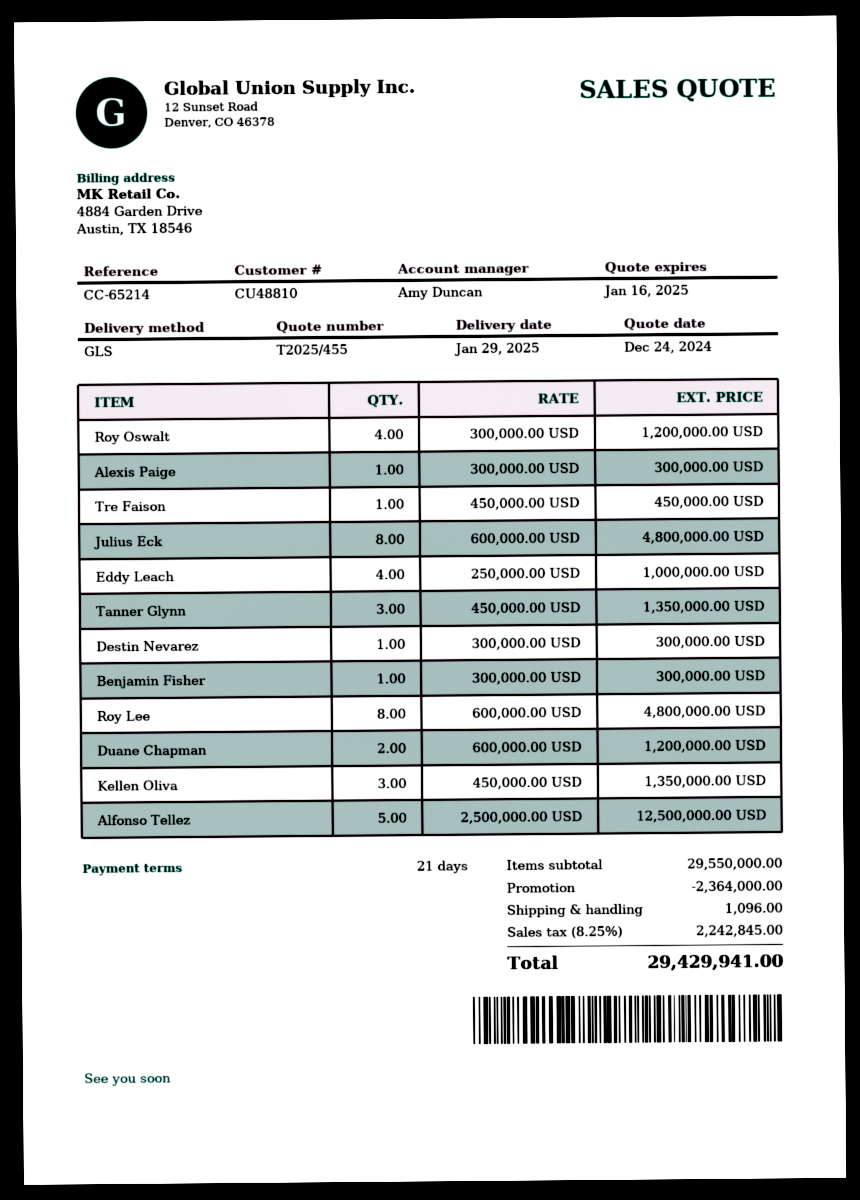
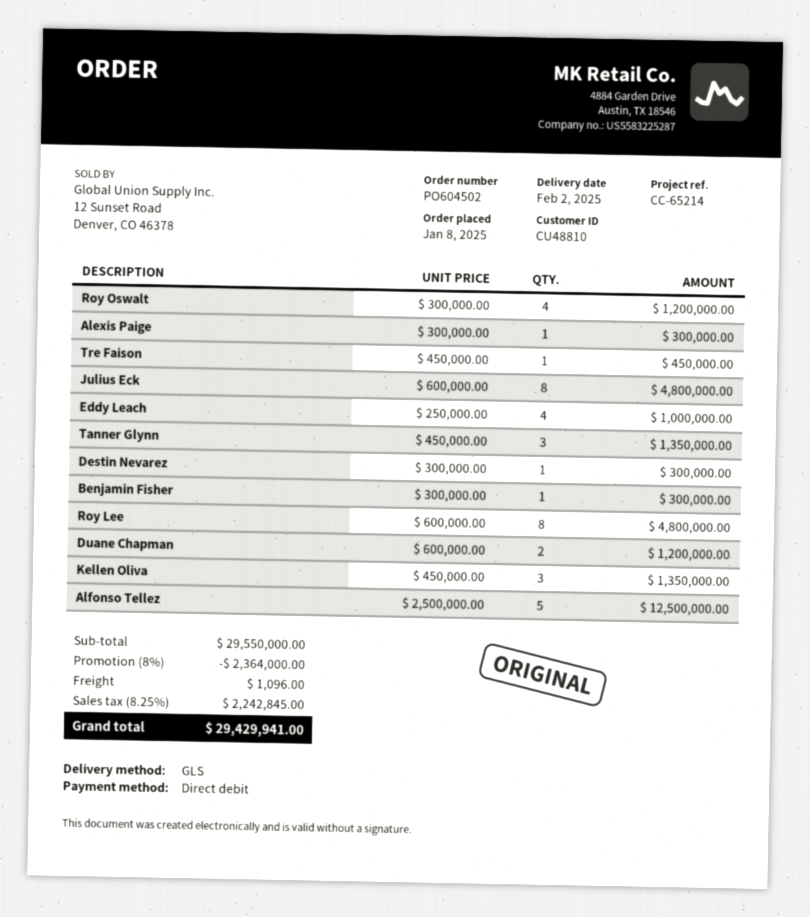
delivery date: 2025-01-29 -> 2025-02-02

